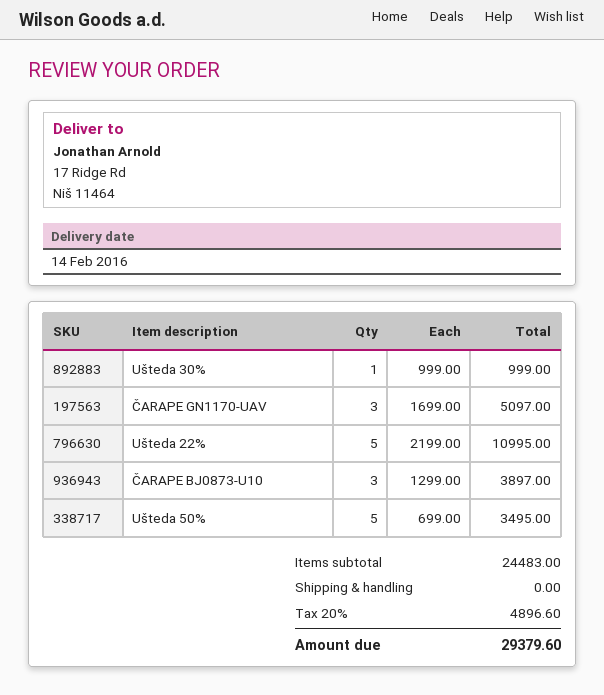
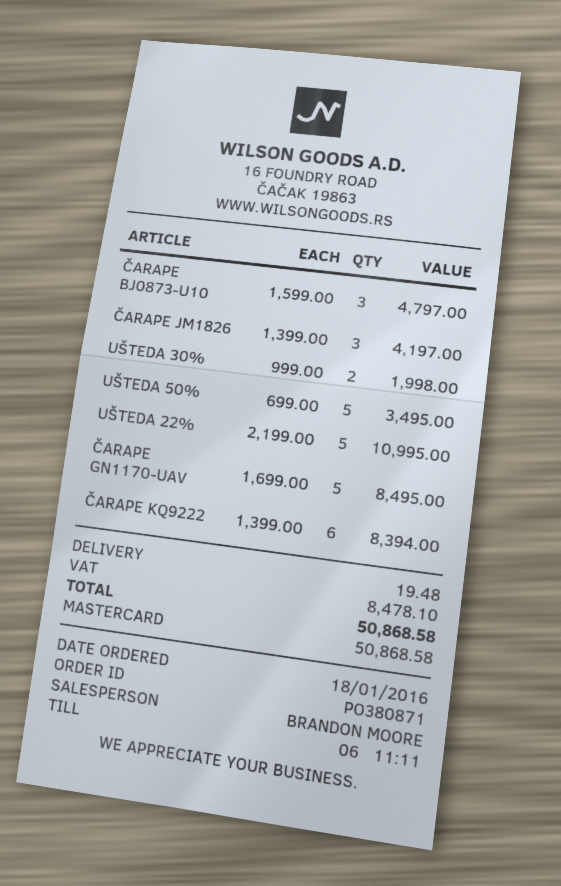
Ušteda 30%: 1 x 999.00 = 999.00 -> 2 x 999.00 = 1998.00
ČARAPE GN1170-UAV: 3 x 1699.00 = 5097.00 -> 5 x 1699.00 = 8495.00
ČARAPE BJ0873-U10: 3 x 1299.00 = 3897.00 -> 3 x 1599.00 = 4797.00
ČARAPE JM1826: none -> 3 x 1399.00 = 4197.00
ČARAPE KQ9222: none -> 6 x 1399.00 = 8394.00
shipping: 0.00 -> 19.48
tax: 4896.60 -> 8478.10
total: 29379.60 -> 50868.58

